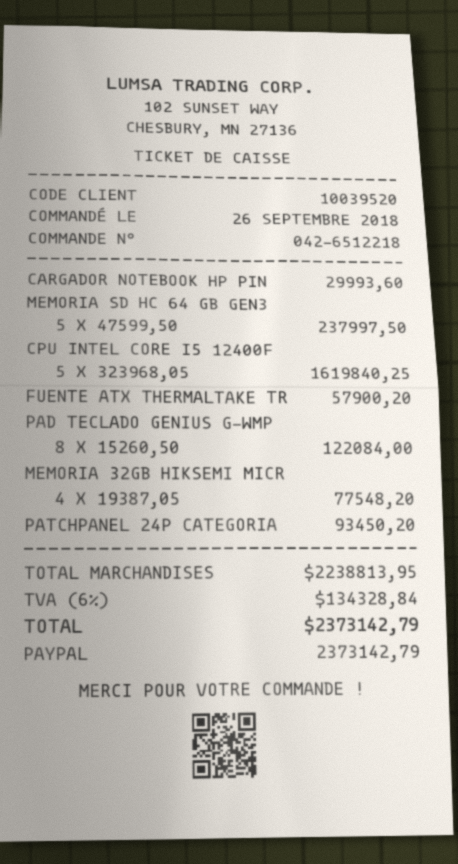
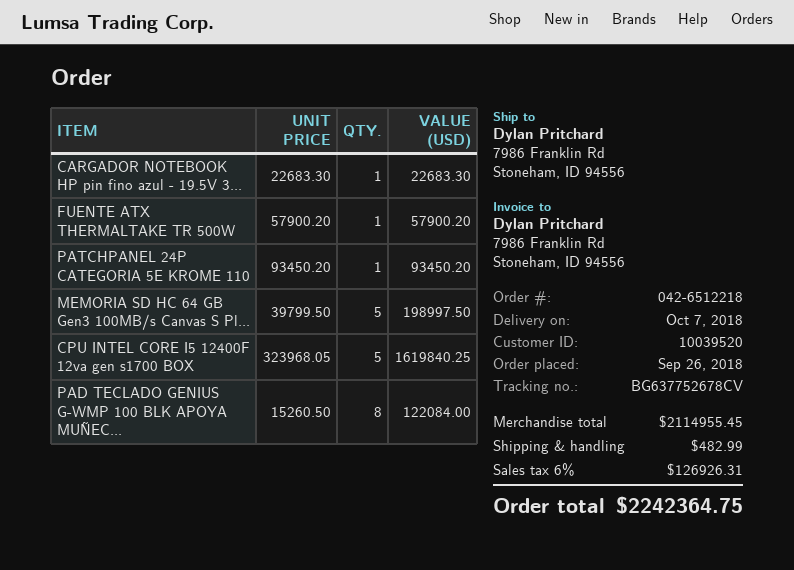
CARGADOR NOTEBOOK HP PIN: 1 x 29993.60 = 29993.60 -> 1 x 22683.30 = 22683.30
MEMORIA SD HC 64 GB GEN3: 5 x 47599.50 = 237997.50 -> 5 x 39799.50 = 198997.50
MEMORIA 32GB HIKSEMI MICR: 4 x 19387.05 = 77548.20 -> none
subtotal: 2238813.95 -> 2114955.45
shipping: none -> 482.99
tax: 6% = 134328.84 -> 6% = 126926.31
total: 2373142.79 -> 2242364.75

